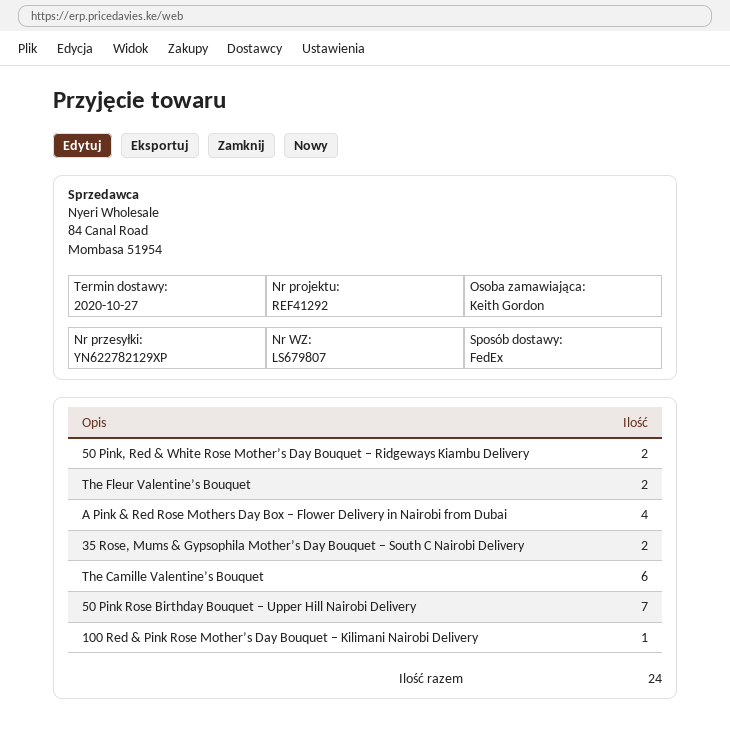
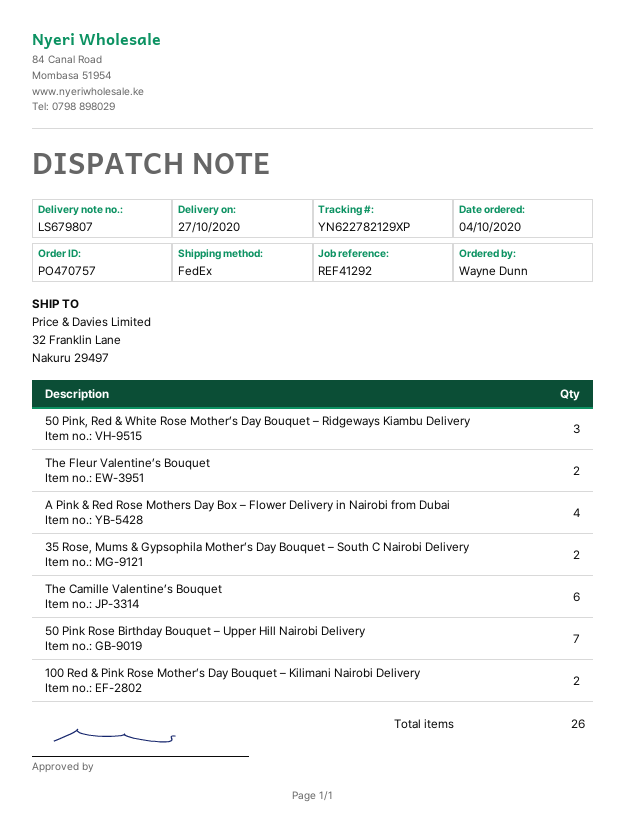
ordered by: Keith Gordon -> Wayne Dunn
50 Pink, Red & White Rose Mother’s Day Bouquet – Ridgeways Kiambu Delivery: 2 -> 3
100 Red & Pink Rose Mother’s Day Bouquet – Kilimani Nairobi Delivery: 1 -> 2
total quantity: 24 -> 26

